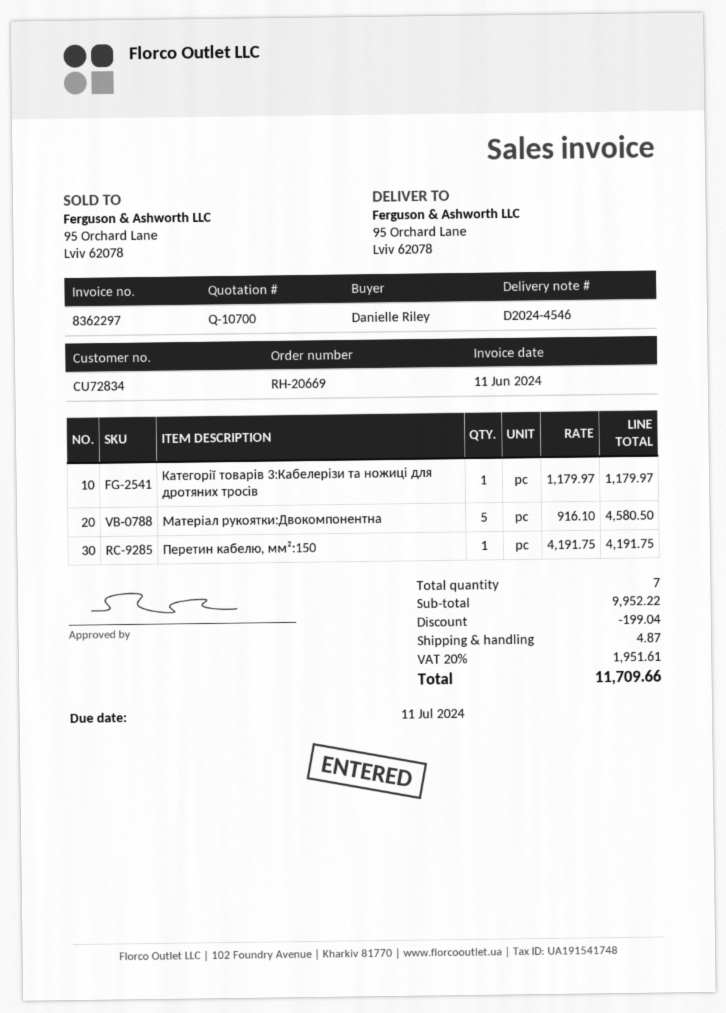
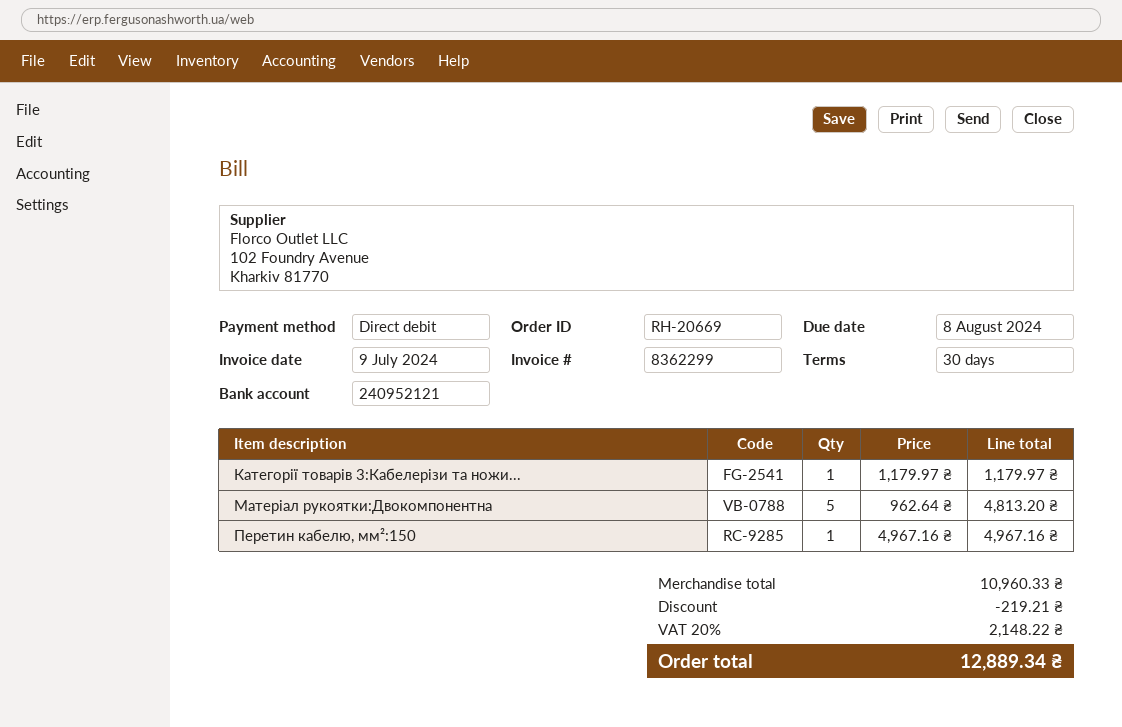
invoice number: 8362297 -> 8362299
invoice date: 2024-06-11 -> 2024-07-09
due date: 2024-07-11 -> 2024-08-08
Матеріал рукоятки:Двокомпонентна: 5 x 916.10 = 4580.50 -> 5 x 962.64 = 4813.20
Перетин кабелю, мм²:150: 1 x 4191.75 = 4191.75 -> 1 x 4967.16 = 4967.16
subtotal: 9952.22 -> 10960.33
discount: 199.04 -> 219.21
shipping: 4.87 -> none
tax: 20% = 1951.61 -> 20% = 2148.22
total: 11709.66 -> 12889.34

